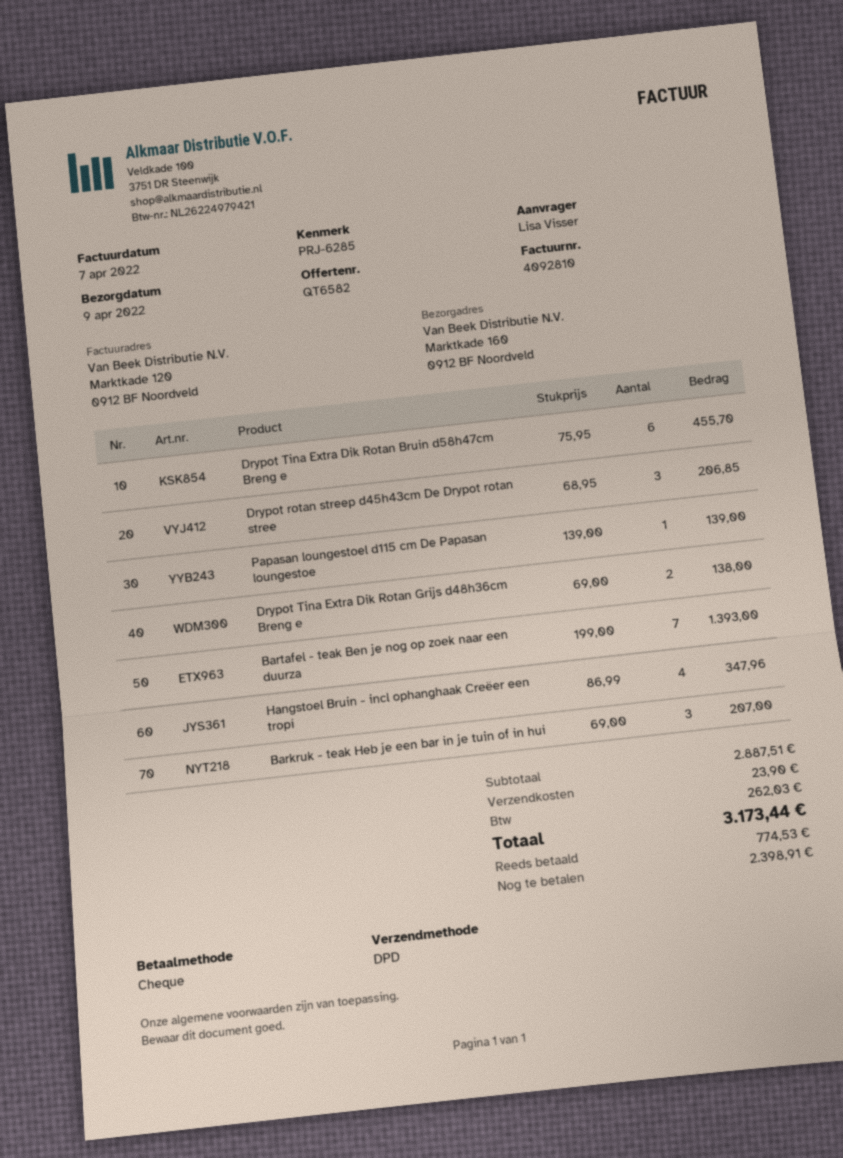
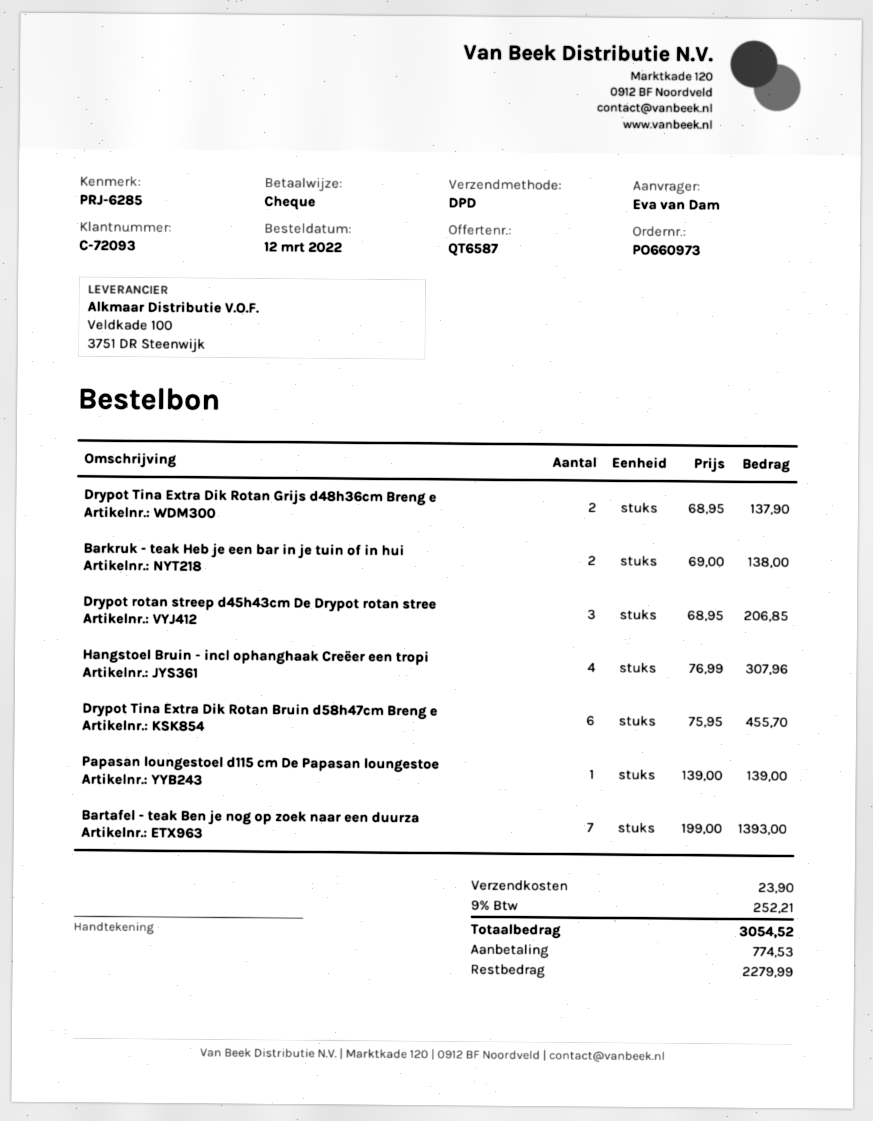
quote number: QT6582 -> QT6587
ordered by: Lisa Visser -> Eva van Dam
Drypot Tina Extra Dik Rotan Grijs d48h36cm Breng e: 2 x 69.00 = 138.00 -> 2 x 68.95 = 137.90
Hangstoel Bruin - incl ophanghaak Creëer een tropi: 4 x 86.99 = 347.96 -> 4 x 76.99 = 307.96
Barkruk - teak Heb je een bar in je tuin of in hui: 3 x 69.00 = 207.00 -> 2 x 69.00 = 138.00
tax: 262.03 -> 252.21
total: 3173.44 -> 3054.52
balance: 2398.91 -> 2279.99

